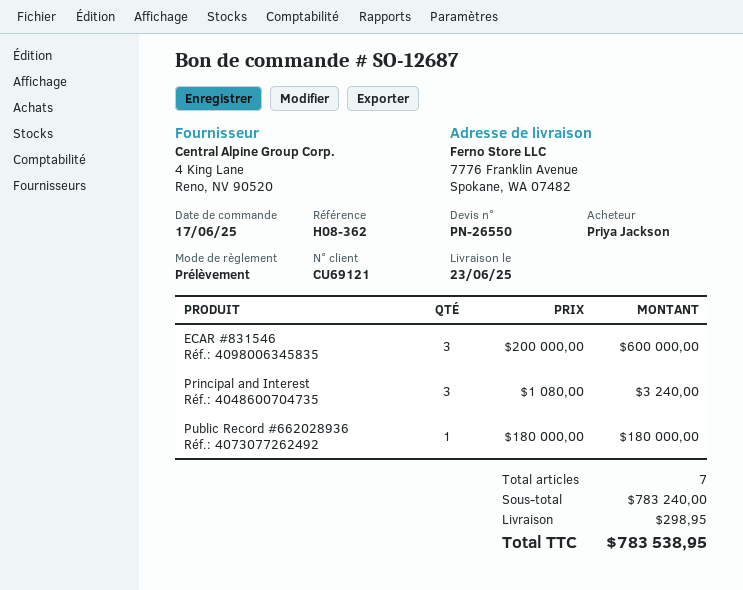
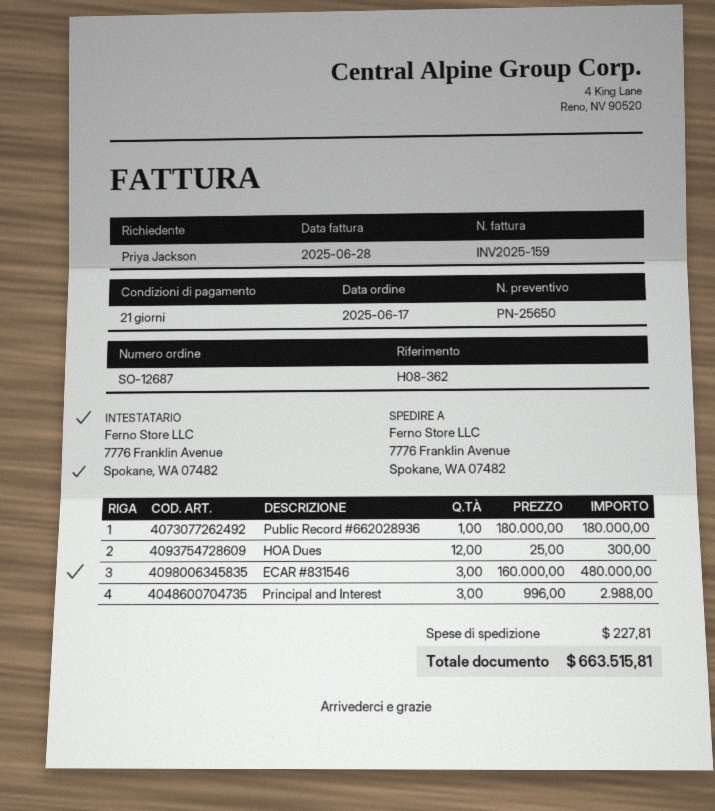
quote number: PN-26550 -> PN-25650
ECAR #831546: 3 x 200000.00 = 600000.00 -> 3 x 160000.00 = 480000.00
Principal and Interest: 3 x 1080.00 = 3240.00 -> 3 x 996.00 = 2988.00
HOA Dues: none -> 12 x 25.00 = 300.00
shipping: 298.95 -> 227.81
total: 783538.95 -> 663515.81

